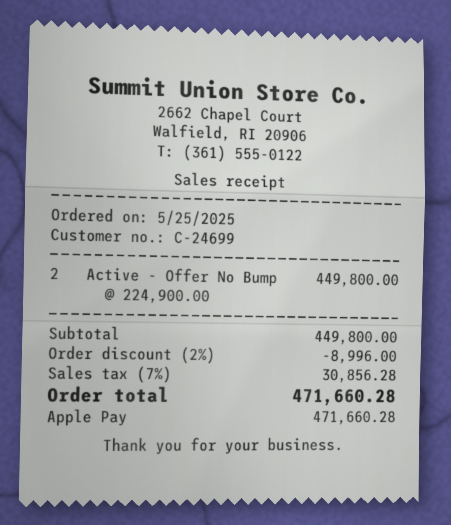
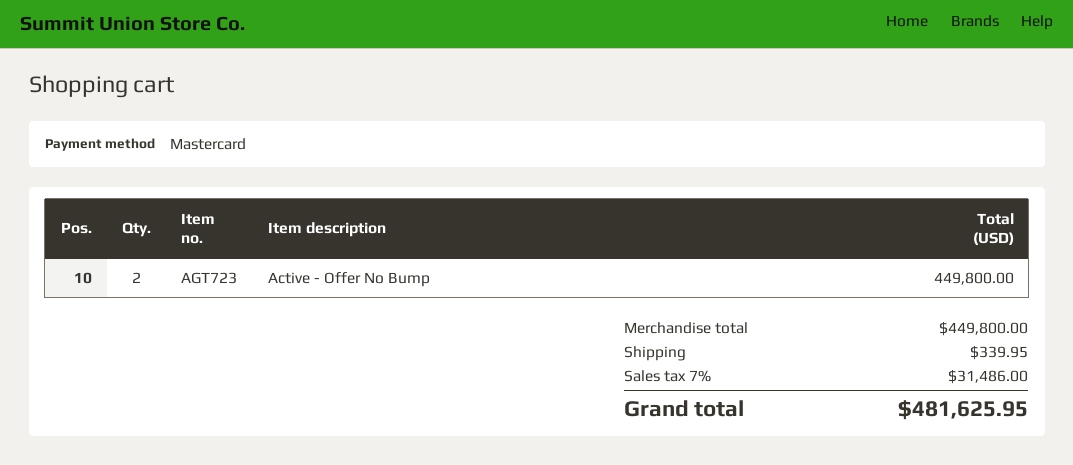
payment method: Apple Pay -> Mastercard
discount: 2% = 8996.00 -> none
shipping: none -> 339.95
tax: 7% = 30856.28 -> 7% = 31486.00
total: 471660.28 -> 481625.95

